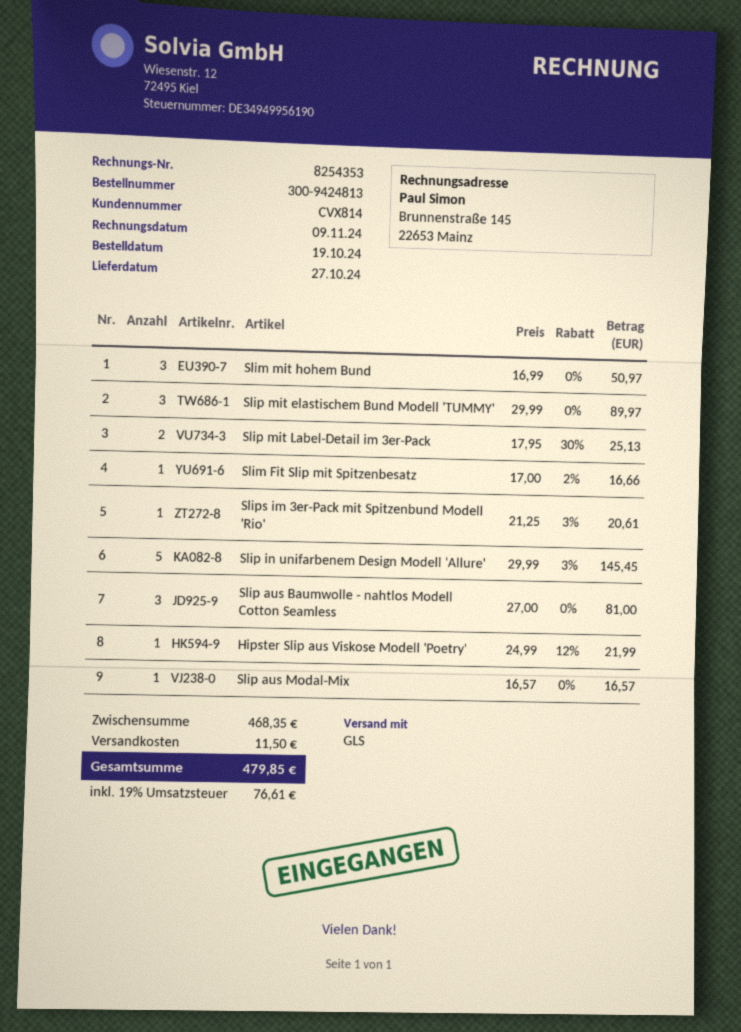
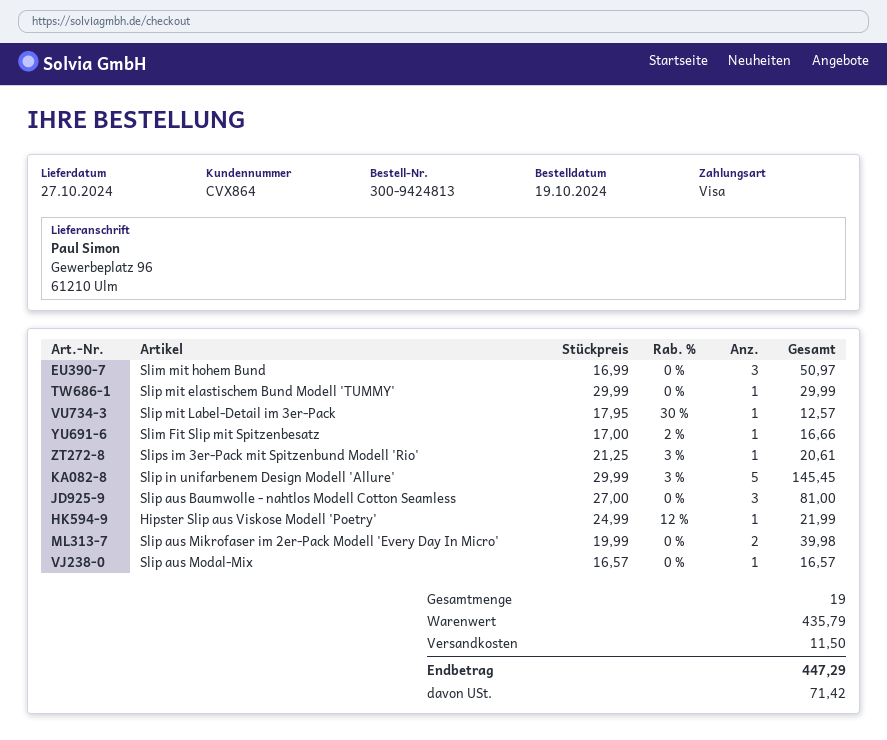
customer number: CVX814 -> CVX864
Slip mit elastischem Bund Modell 'TUMMY': 3 x 29.99 = 89.97 -> 1 x 29.99 = 29.99
Slip mit Label-Detail im 3er-Pack: 2 x 17.95 - 30% = 25.13 -> 1 x 17.95 - 30% = 12.57
Slip aus Mikrofaser im 2er-Pack Modell 'Every Day In Micro': none -> 2 x 19.99 = 39.98
subtotal: 468.35 -> 435.79
tax: 76.61 -> 71.42
total: 479.85 -> 447.29

